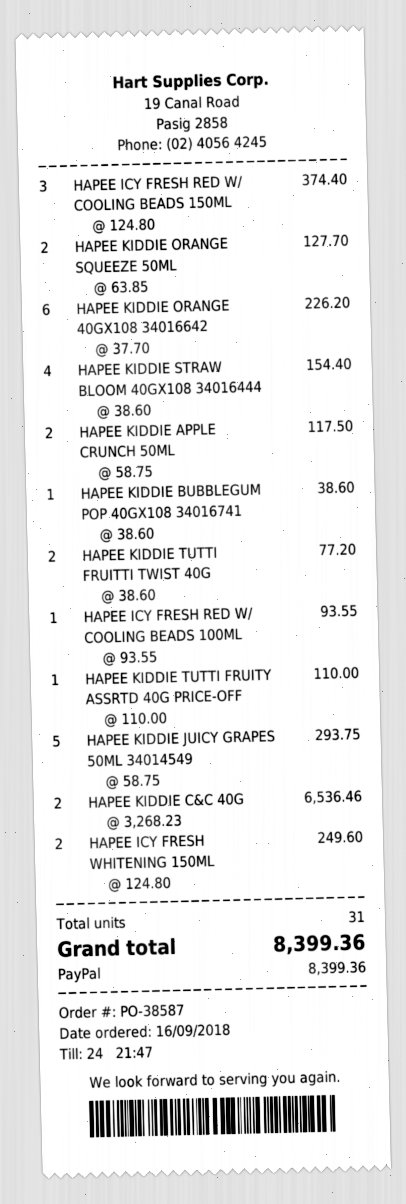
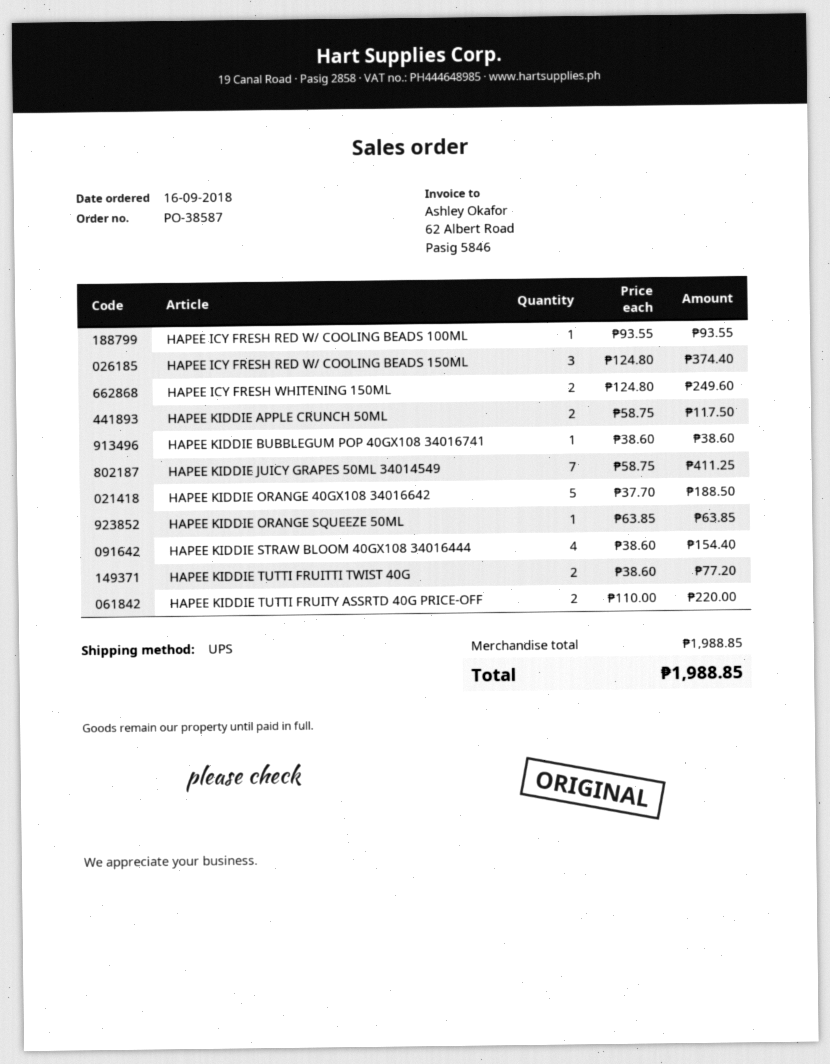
HAPEE KIDDIE ORANGE SQUEEZE 50ML: 2 x 63.85 = 127.70 -> 1 x 63.85 = 63.85
HAPEE KIDDIE ORANGE 40GX108 34016642: 6 x 37.70 = 226.20 -> 5 x 37.70 = 188.50
HAPEE KIDDIE TUTTI FRUITY ASSRTD 40G PRICE-OFF: 1 x 110.00 = 110.00 -> 2 x 110.00 = 220.00
HAPEE KIDDIE JUICY GRAPES 50ML 34014549: 5 x 58.75 = 293.75 -> 7 x 58.75 = 411.25
HAPEE KIDDIE C&C 40G: 2 x 3268.23 = 6536.46 -> none
total: 8399.36 -> 1988.85

